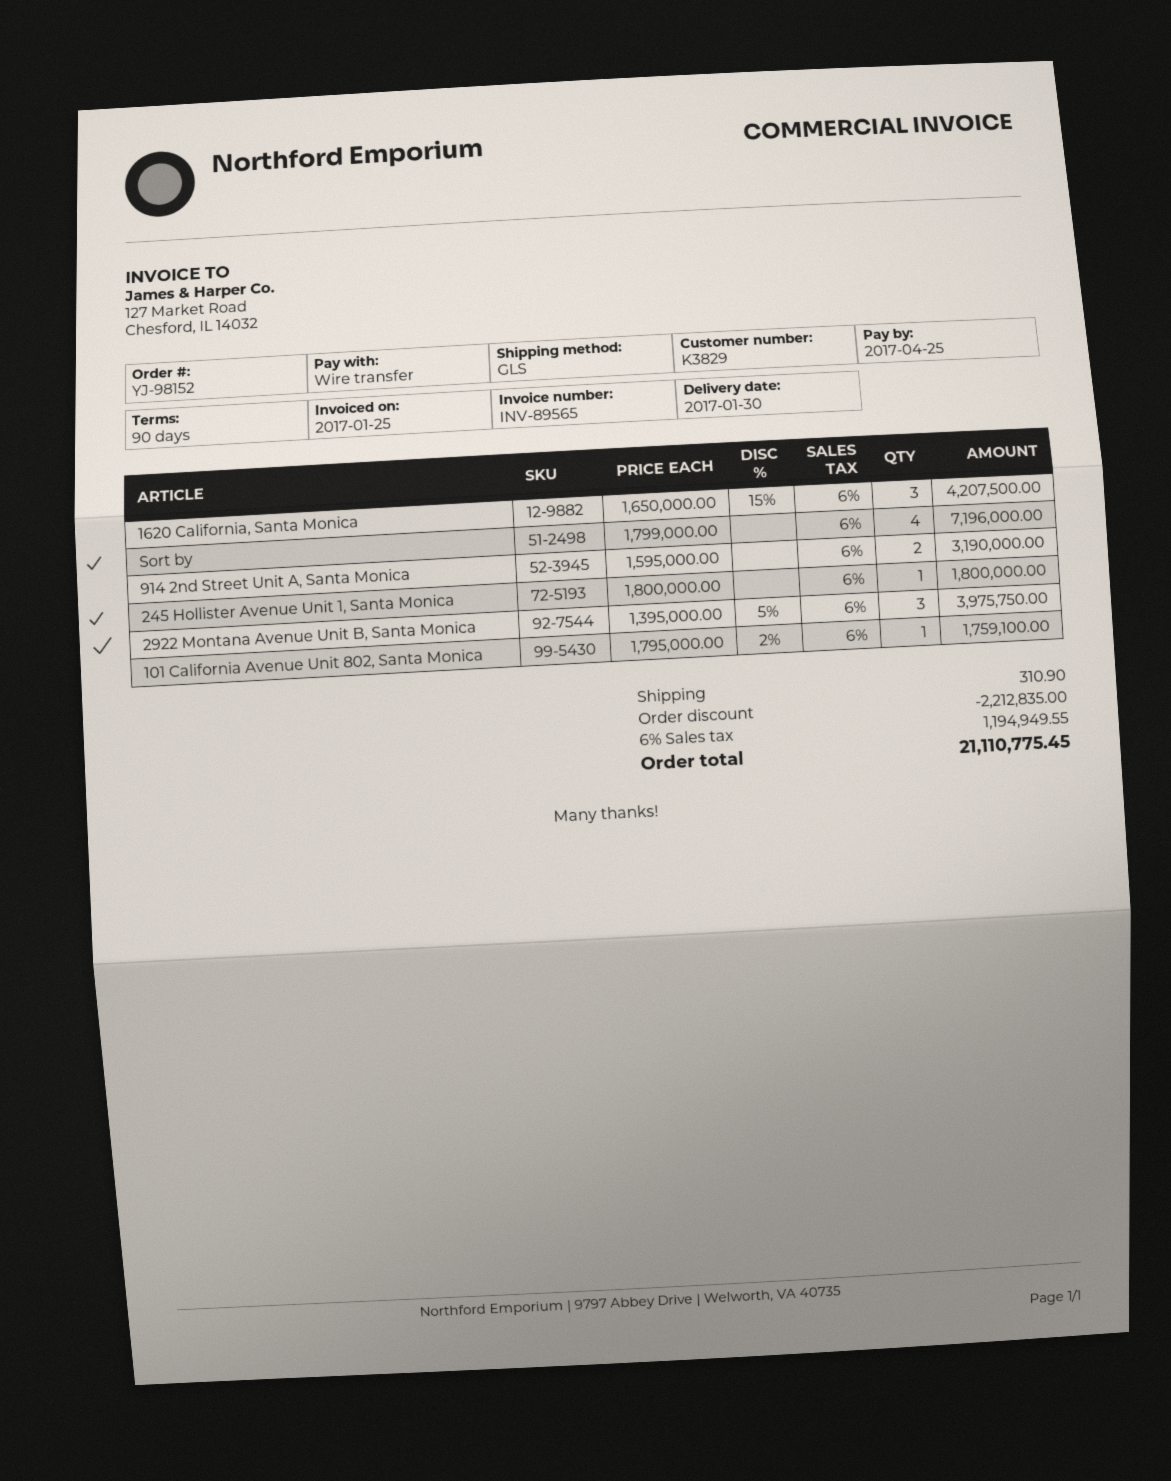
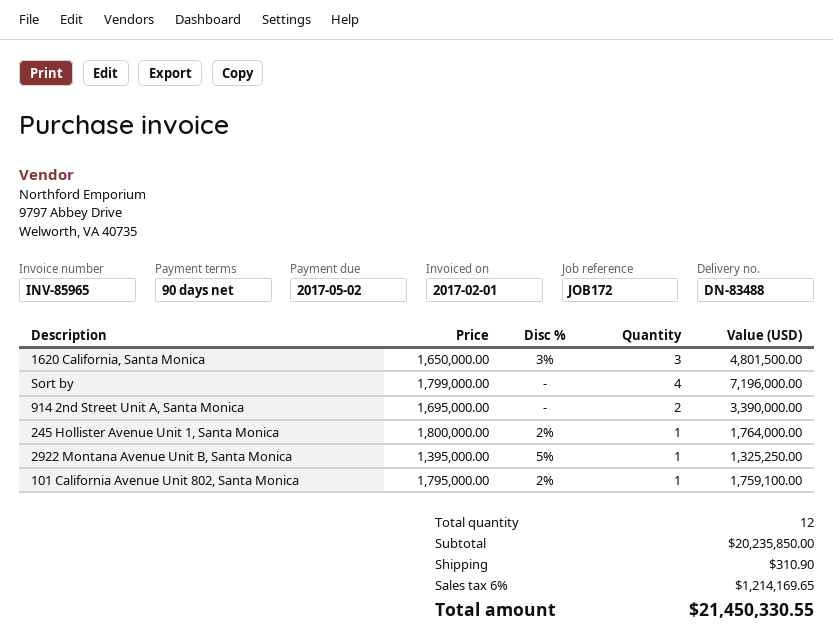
invoice number: INV-89565 -> INV-85965
invoice date: 2017-01-25 -> 2017-02-01
due date: 2017-04-25 -> 2017-05-02
1620 California, Santa Monica: 3 x 1650000.00 - 15% = 4207500.00 -> 3 x 1650000.00 - 3% = 4801500.00
914 2nd Street Unit A, Santa Monica: 2 x 1595000.00 = 3190000.00 -> 2 x 1695000.00 = 3390000.00
245 Hollister Avenue Unit 1, Santa Monica: 1 x 1800000.00 = 1800000.00 -> 1 x 1800000.00 - 2% = 1764000.00
2922 Montana Avenue Unit B, Santa Monica: 3 x 1395000.00 - 5% = 3975750.00 -> 1 x 1395000.00 - 5% = 1325250.00
discount: 2212835.00 -> none
tax: 6% = 1194949.55 -> 6% = 1214169.65
total: 21110775.45 -> 21450330.55

